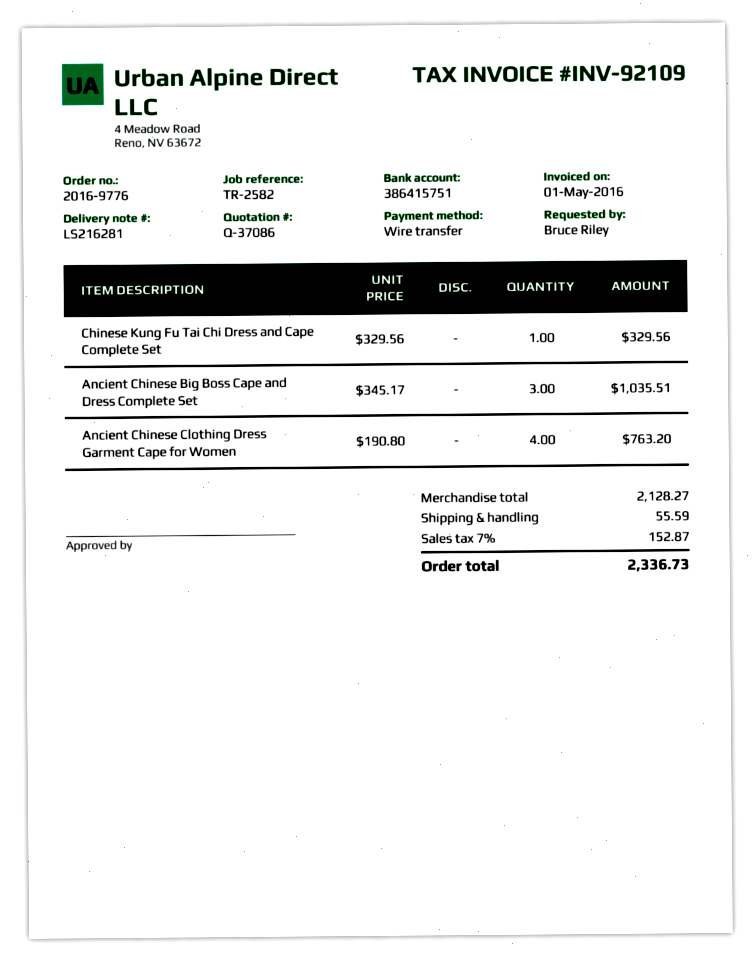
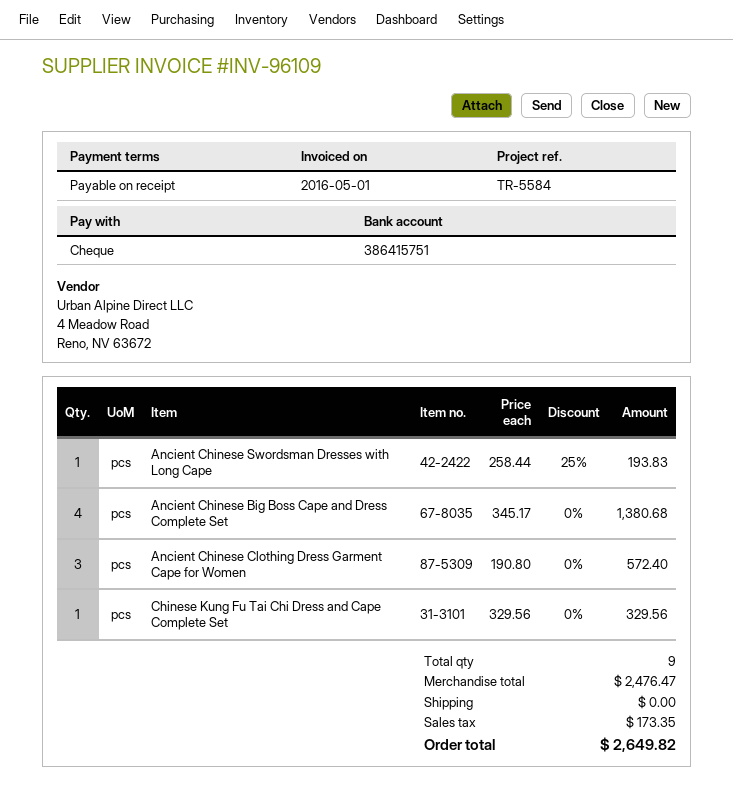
invoice number: INV-92109 -> INV-96109
reference: TR-2582 -> TR-5584
payment method: bank transfer -> cheque
Ancient Chinese Big Boss Cape and Dress Complete Set: 3 x 345.17 = 1035.51 -> 4 x 345.17 = 1380.68
Ancient Chinese Clothing Dress Garment Cape for Women: 4 x 190.80 = 763.20 -> 3 x 190.80 = 572.40
Ancient Chinese Swordsman Dresses with Long Cape: none -> 1 x 258.44 - 25% = 193.83
subtotal: 2128.27 -> 2476.47
shipping: 55.59 -> 0.00
tax: 152.87 -> 173.35
total: 2336.73 -> 2649.82

